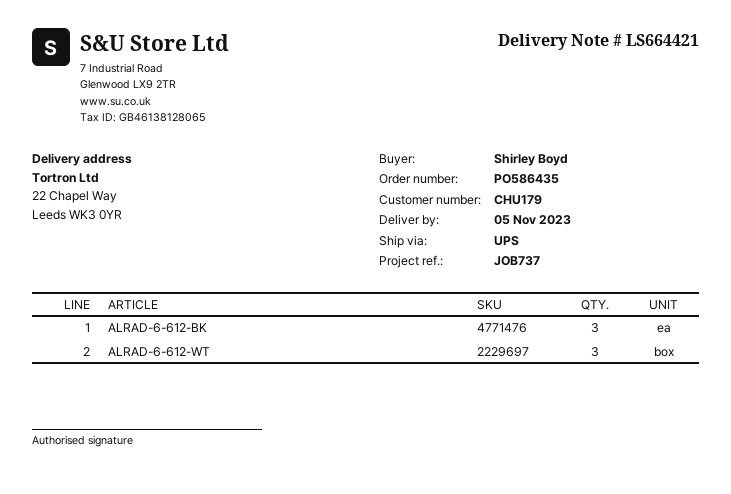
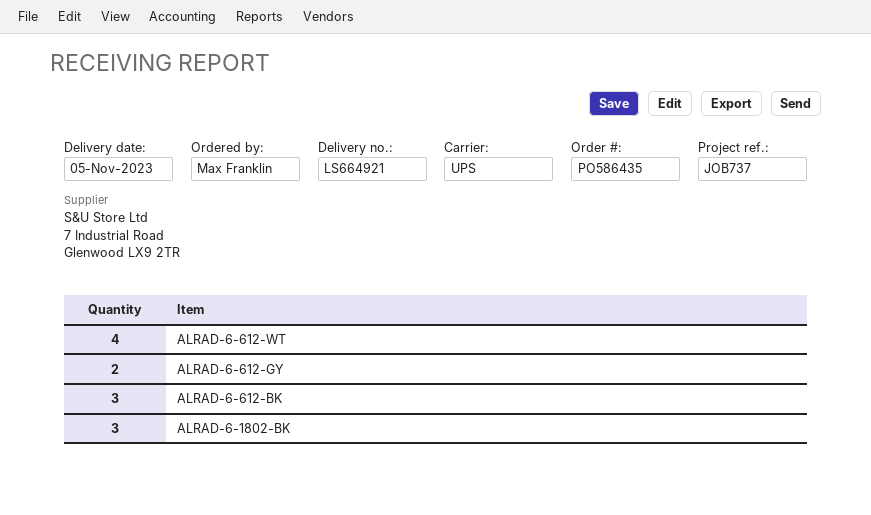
delivery note number: LS664421 -> LS664921
ordered by: Shirley Boyd -> Max Franklin
ALRAD-6-612-WT: 3 -> 4
ALRAD-6-612-GY: none -> 2
ALRAD-6-1802-BK: none -> 3

